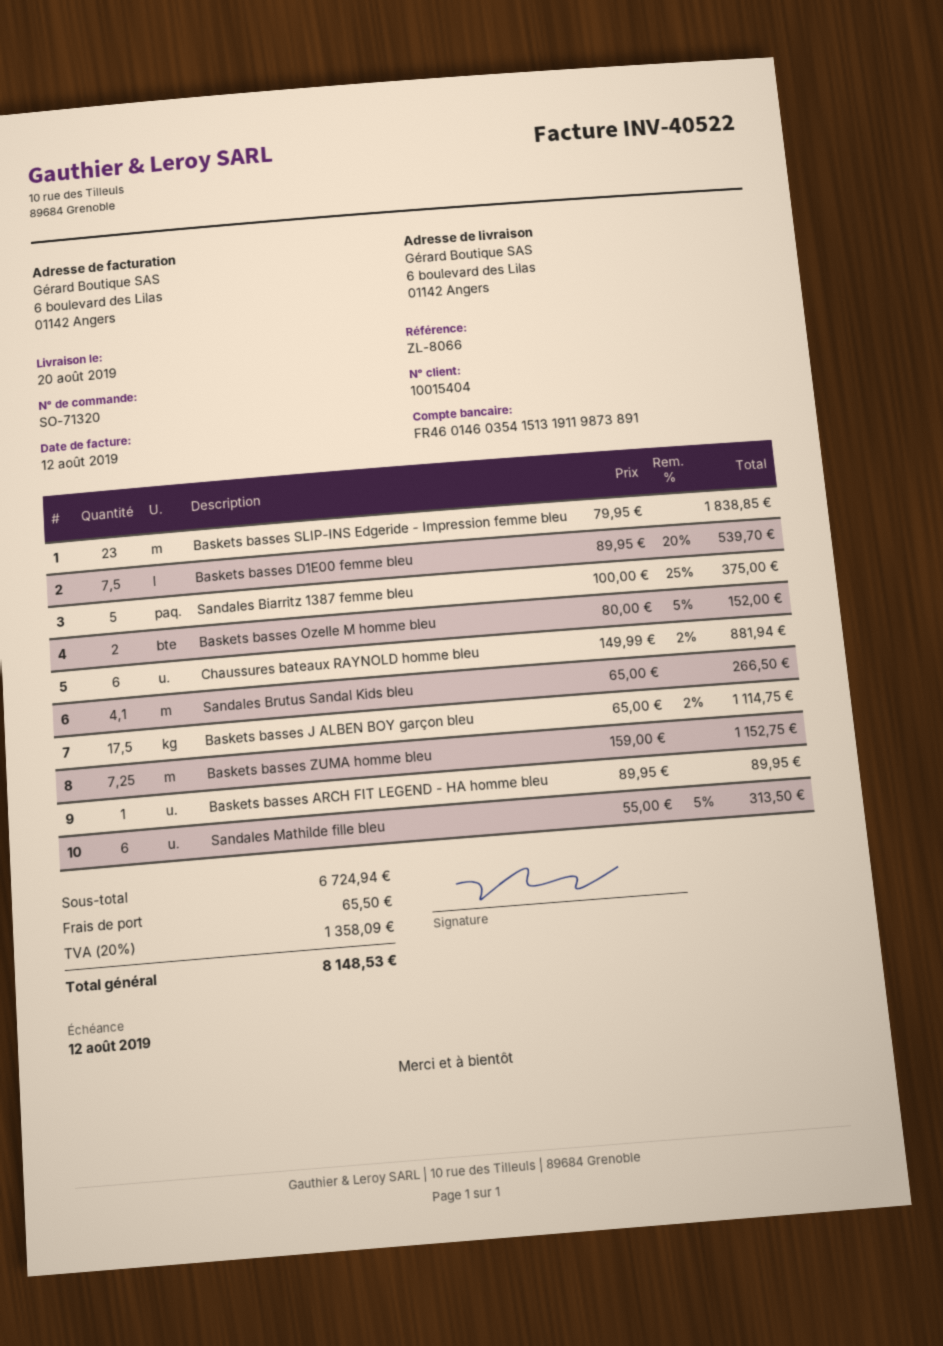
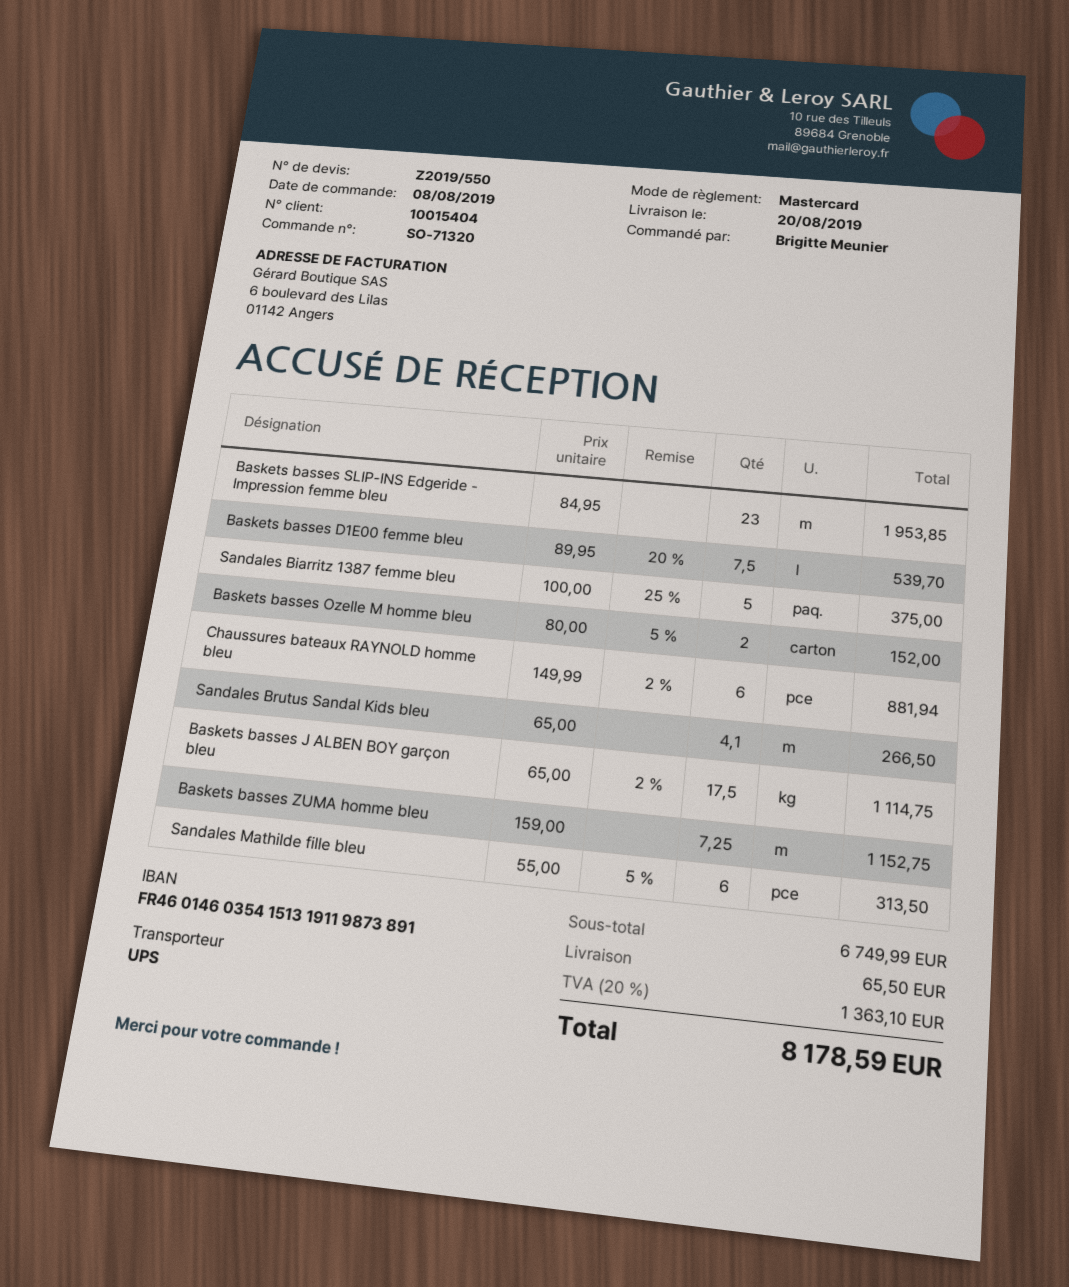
Baskets basses SLIP-INS Edgeride - Impression femme bleu: 23 x 79.95 = 1838.85 -> 23 x 84.95 = 1953.85
Baskets basses ARCH FIT LEGEND - HA homme bleu: 1 x 89.95 = 89.95 -> none
subtotal: 6724.94 -> 6749.99
tax: 20% = 1358.09 -> 20% = 1363.10
total: 8148.53 -> 8178.59

